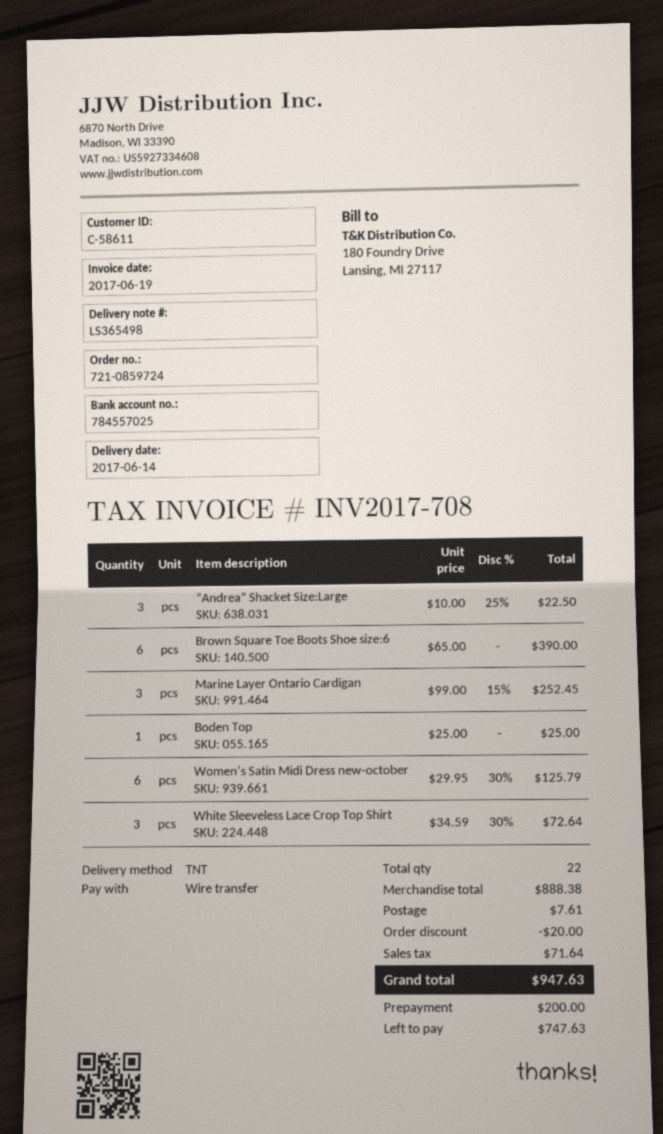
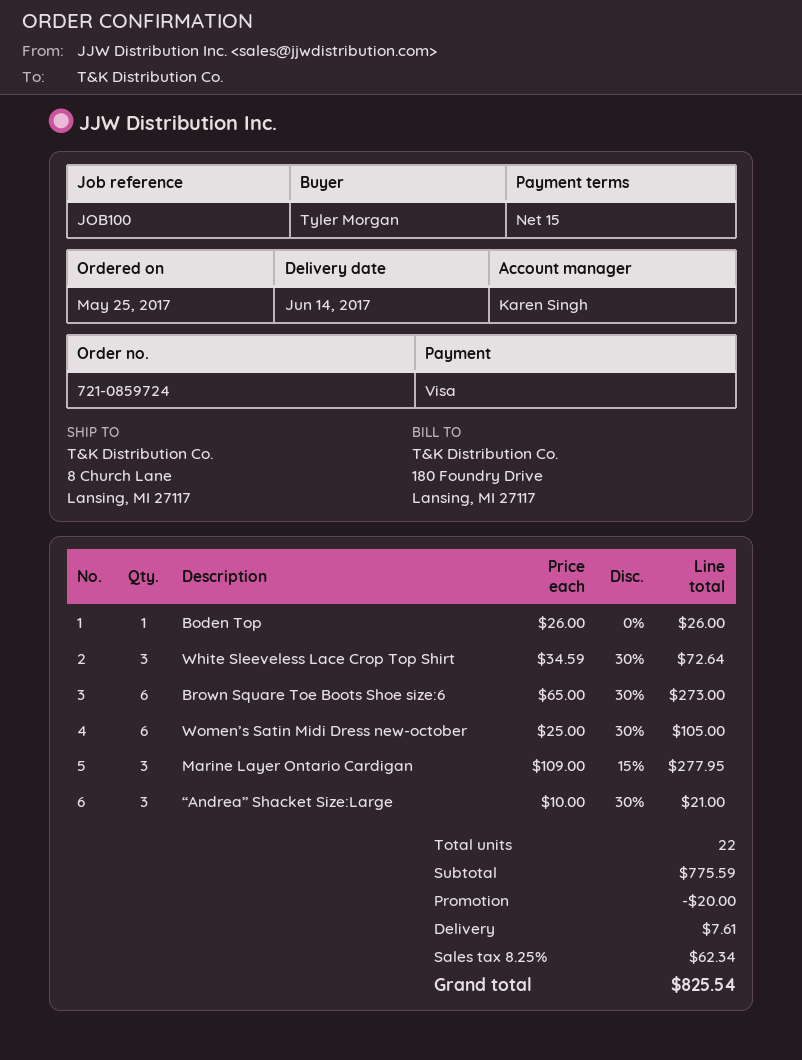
payment method: bank transfer -> Visa
“Andrea” Shacket Size:Large: 3 x 10.00 - 25% = 22.50 -> 3 x 10.00 - 30% = 21.00
Brown Square Toe Boots Shoe size:6: 6 x 65.00 = 390.00 -> 6 x 65.00 - 30% = 273.00
Marine Layer Ontario Cardigan: 3 x 99.00 - 15% = 252.45 -> 3 x 109.00 - 15% = 277.95
Boden Top: 1 x 25.00 = 25.00 -> 1 x 26.00 = 26.00
Women’s Satin Midi Dress new-october: 6 x 29.95 - 30% = 125.79 -> 6 x 25.00 - 30% = 105.00
subtotal: 888.38 -> 775.59
tax: 71.64 -> 62.34
total: 947.63 -> 825.54

